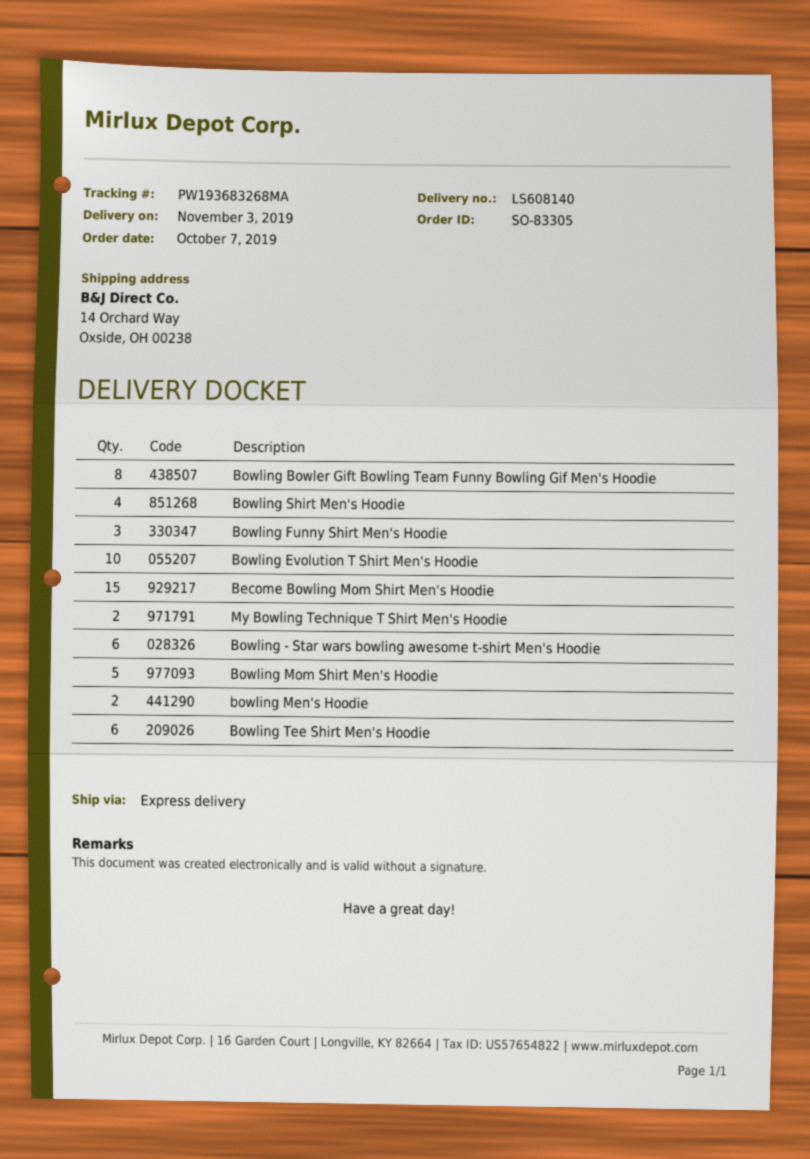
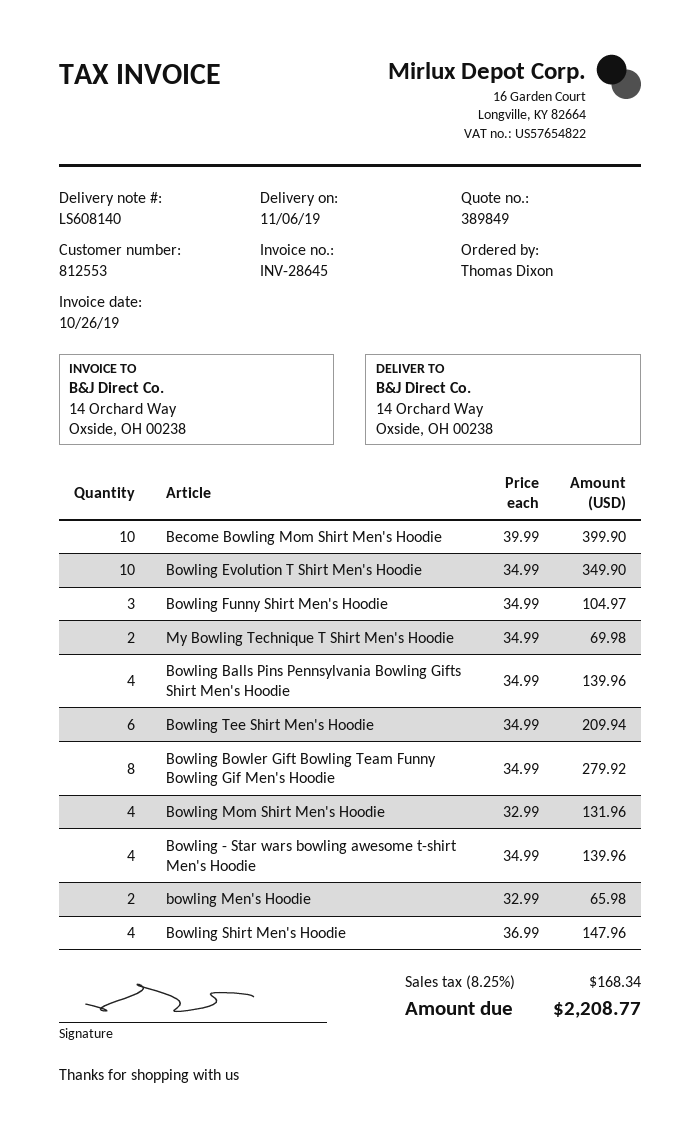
delivery date: 2019-11-03 -> 2019-11-06
Become Bowling Mom Shirt Men's Hoodie: 15 -> 10
Bowling - Star wars bowling awesome t-shirt Men's Hoodie: 6 -> 4
Bowling Mom Shirt Men's Hoodie: 5 -> 4
Bowling Balls Pins Pennsylvania Bowling Gifts Shirt Men's Hoodie: none -> 4

